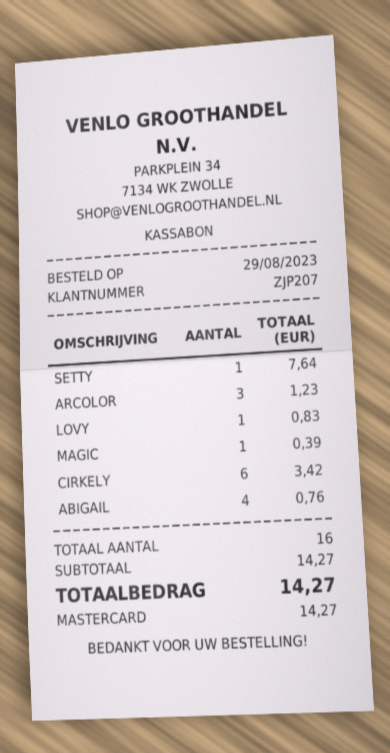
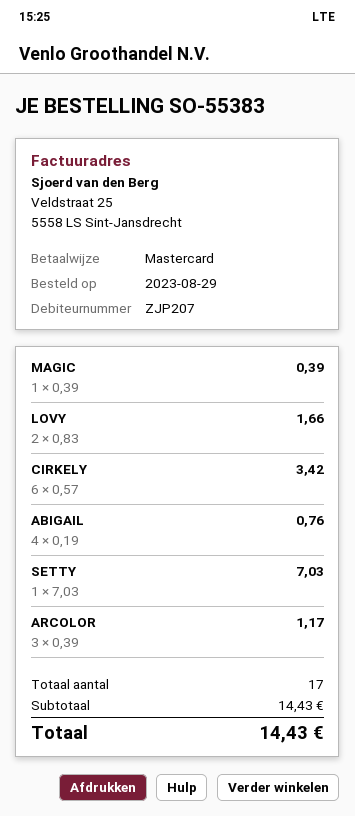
SETTY: 1 for 7.64 -> 1 for 7.03
ARCOLOR: 3 for 1.23 -> 3 for 1.17
LOVY: 1 for 0.83 -> 2 for 1.66
total quantity: 16 -> 17
subtotal: 14.27 -> 14.43
total: 14.27 -> 14.43

